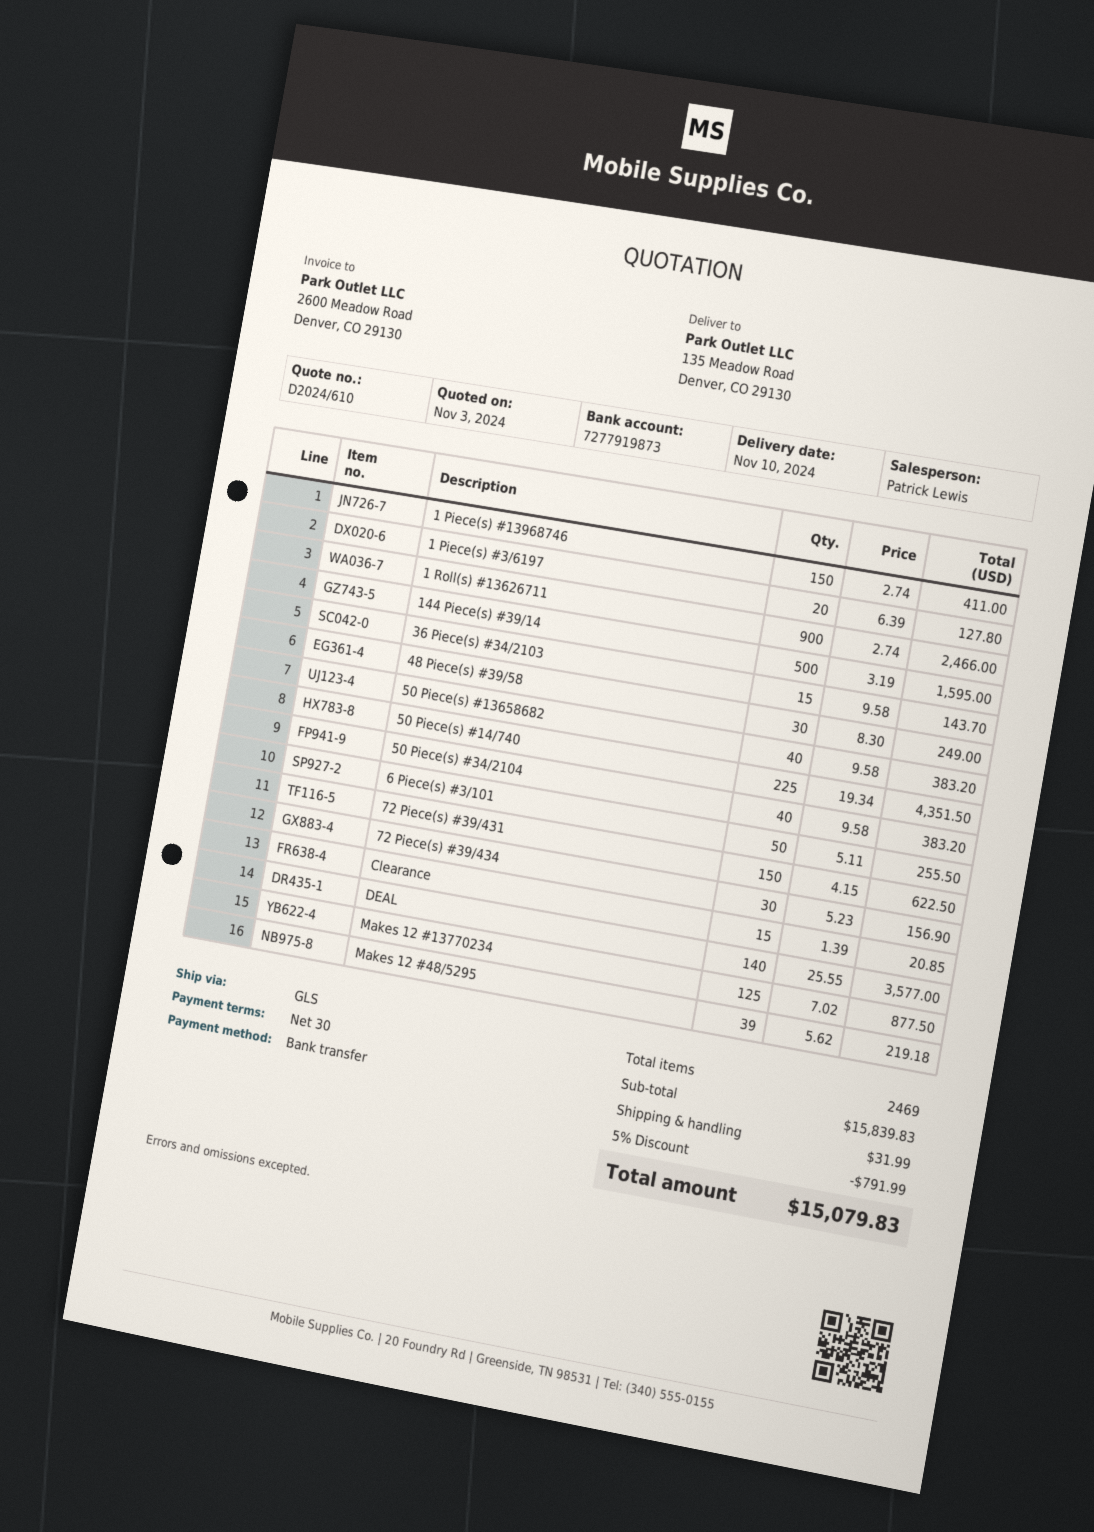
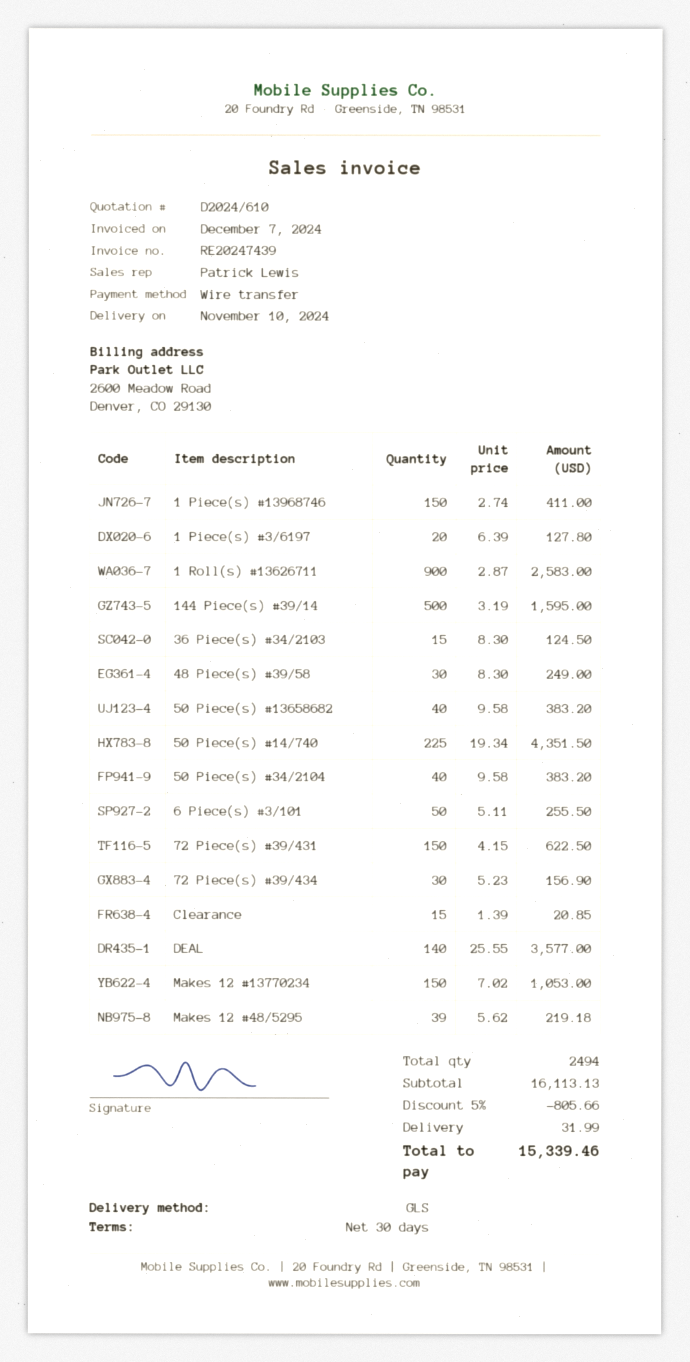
1 Roll(s) #13626711: 900 x 2.74 = 2466.00 -> 900 x 2.87 = 2583.00
36 Piece(s) #34/2103: 15 x 9.58 = 143.70 -> 15 x 8.30 = 124.50
Makes 12 #13770234: 125 x 7.02 = 877.50 -> 150 x 7.02 = 1053.00
total quantity: 2469 -> 2494
subtotal: 15839.83 -> 16113.13
discount: 5% = 791.99 -> 5% = 805.66
total: 15079.83 -> 15339.46

